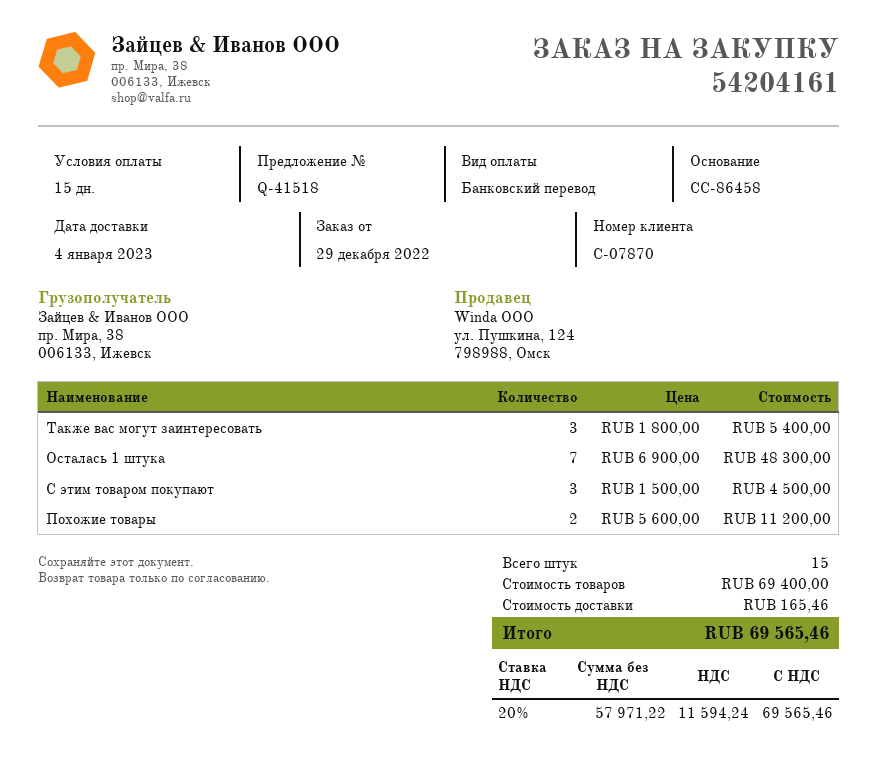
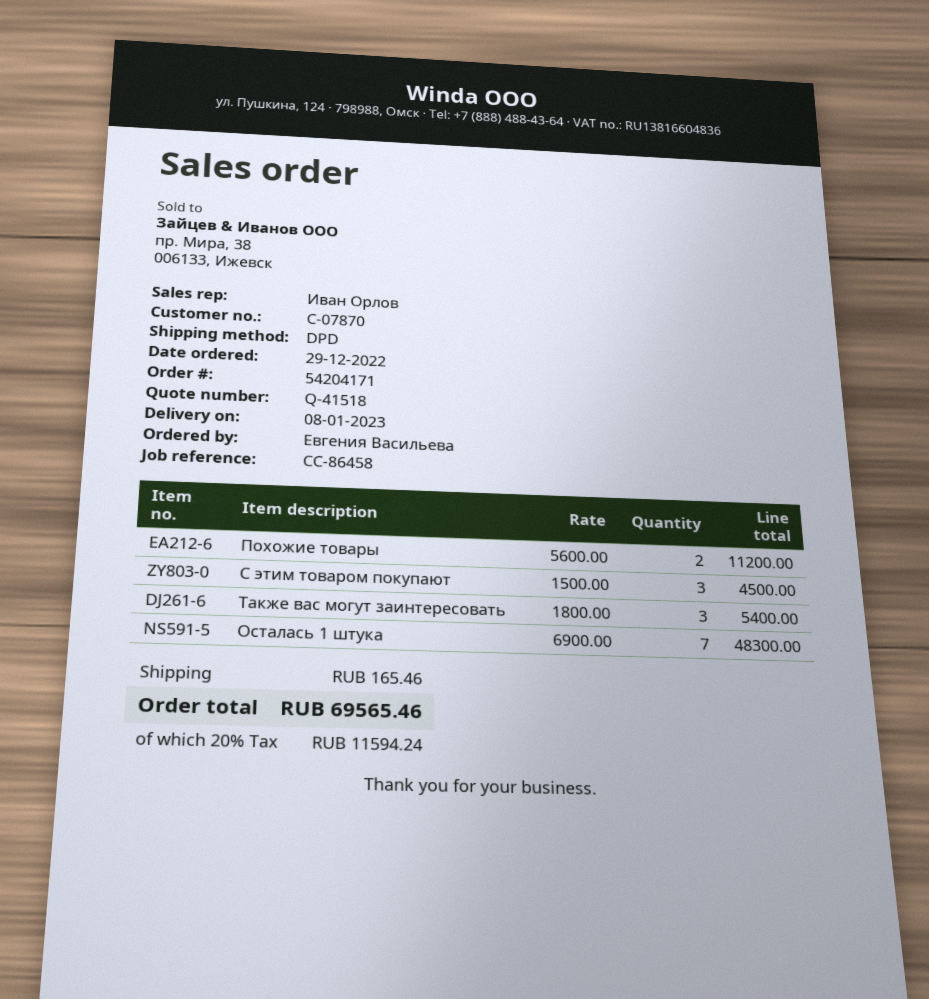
order number: 54204161 -> 54204171
delivery date: 2023-01-04 -> 2023-01-08

